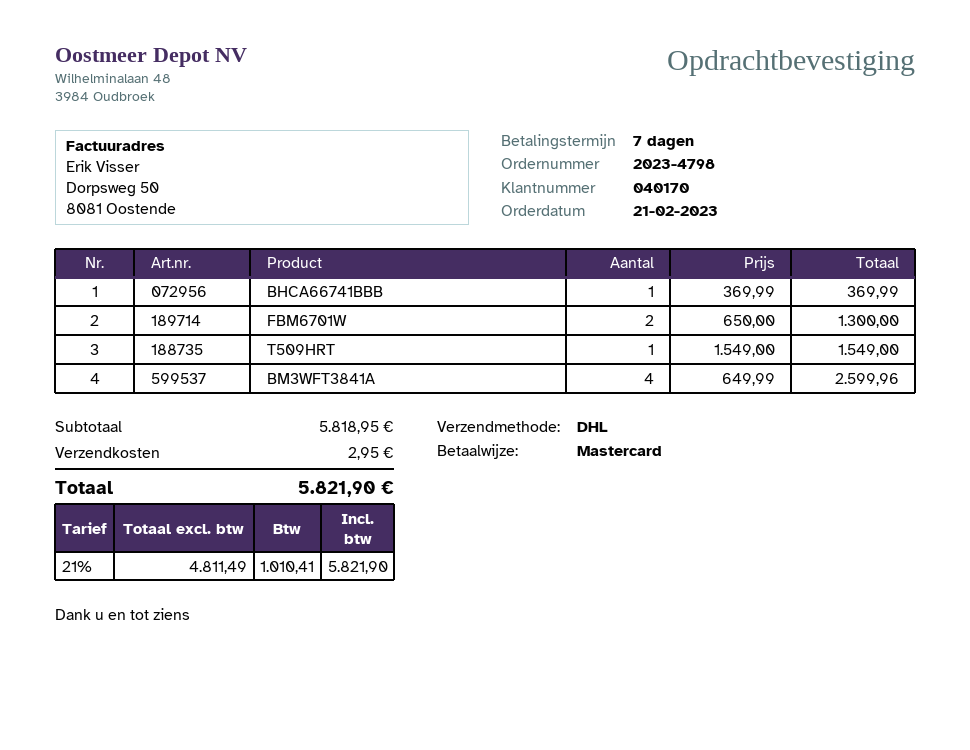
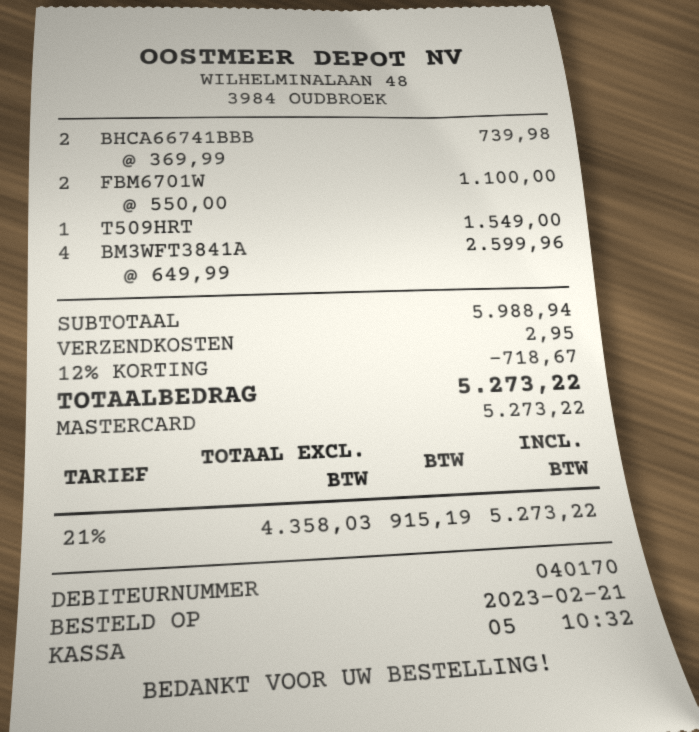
BHCA66741BBB: 1 x 369.99 = 369.99 -> 2 x 369.99 = 739.98
FBM6701W: 2 x 650.00 = 1300.00 -> 2 x 550.00 = 1100.00
subtotal: 5818.95 -> 5988.94
discount: none -> 12% = 718.67
net: 4811.49 -> 4358.03
tax: 21% = 1010.41 -> 21% = 915.19
total: 5821.90 -> 5273.22

